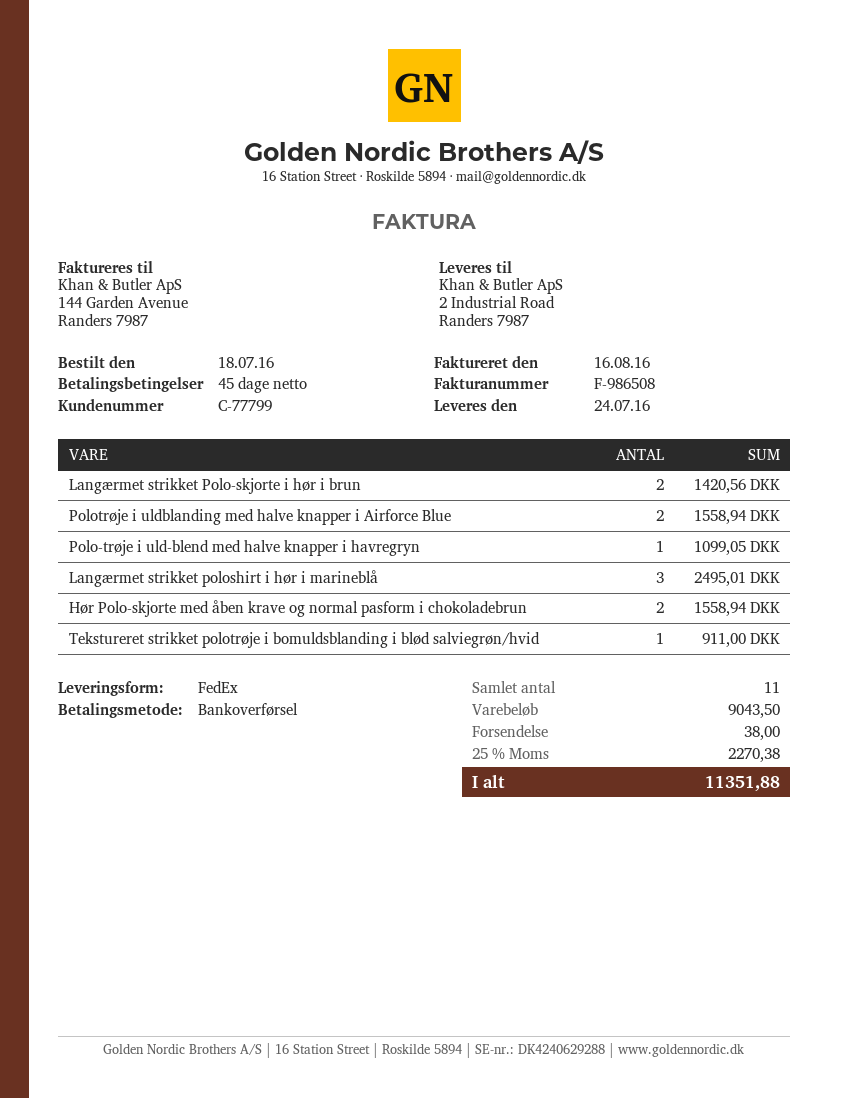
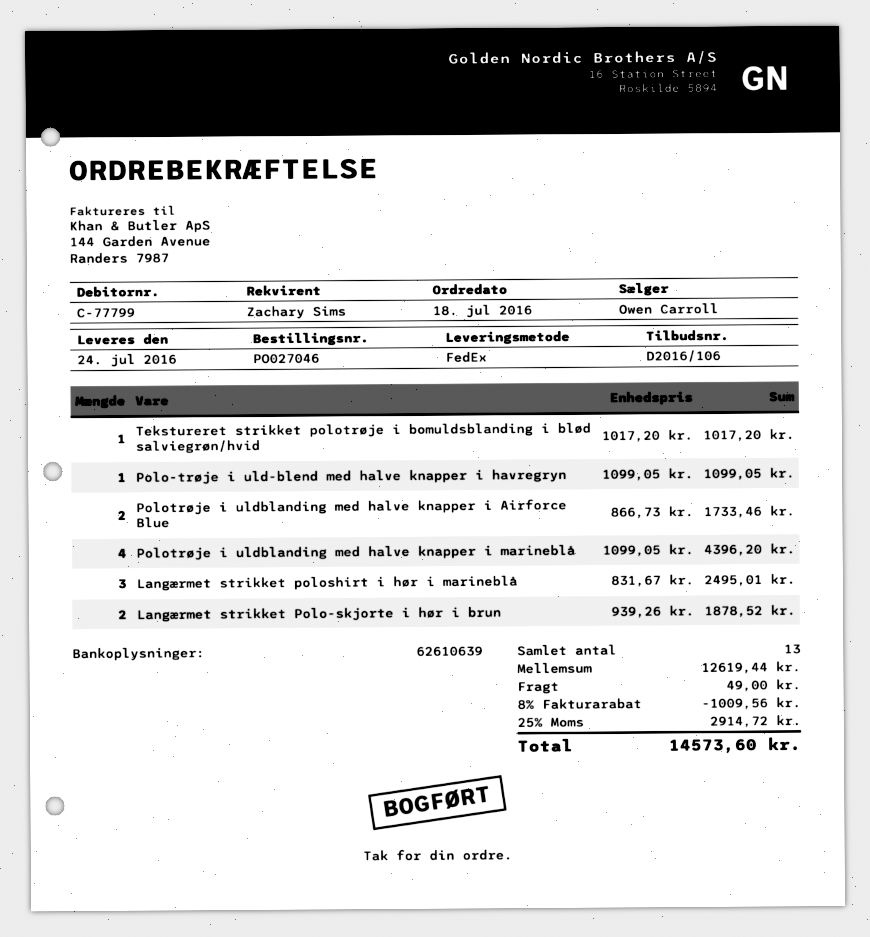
Langærmet strikket Polo-skjorte i hør i brun: 2 for 1420.56 -> 2 for 1878.52
Polotrøje i uldblanding med halve knapper i Airforce Blue: 2 for 1558.94 -> 2 for 1733.46
Hør Polo-skjorte med åben krave og normal pasform i chokoladebrun: 2 for 1558.94 -> none
Tekstureret strikket polotrøje i bomuldsblanding i blød salviegrøn/hvid: 1 for 911.00 -> 1 for 1017.20
Polotrøje i uldblanding med halve knapper i marineblå: none -> 4 for 4396.20
total quantity: 11 -> 13
subtotal: 9043.50 -> 12619.44
discount: none -> 8% = 1009.56
shipping: 38.00 -> 49.00
tax: 25% = 2270.38 -> 25% = 2914.72
total: 11351.88 -> 14573.60

